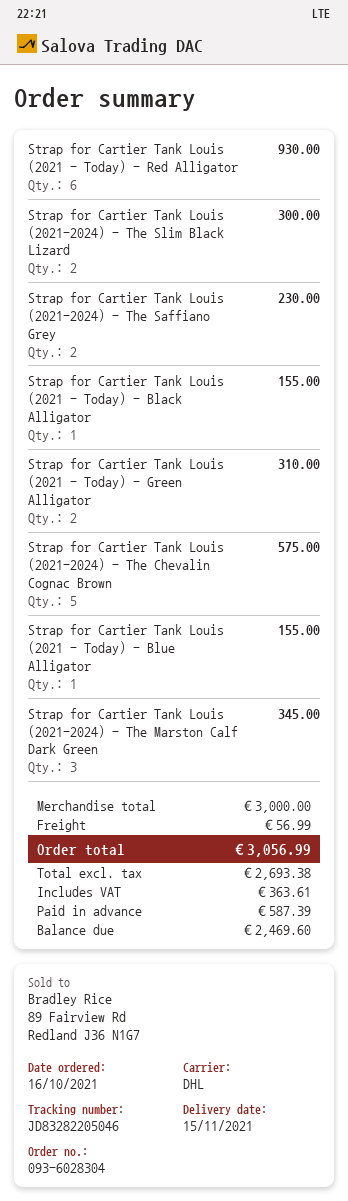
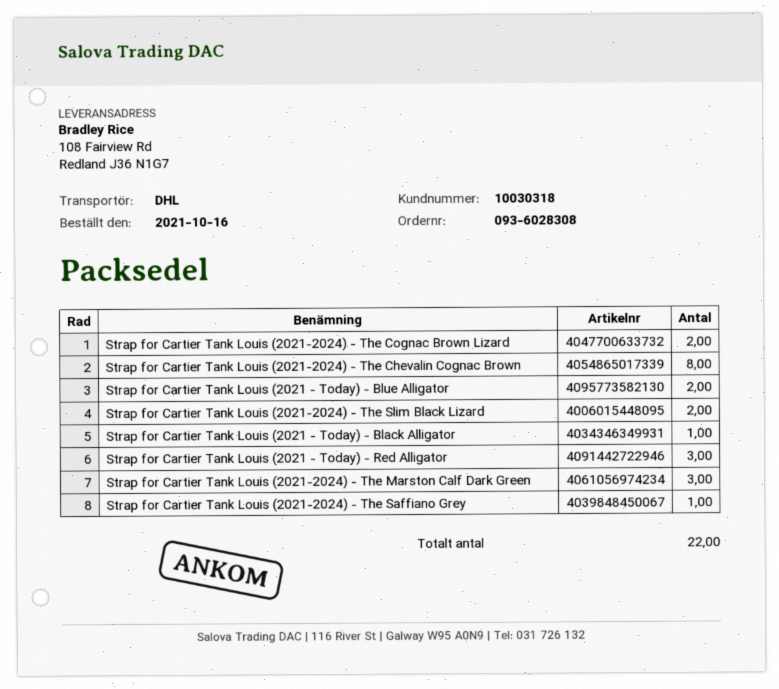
order number: 093-6028304 -> 093-6028308
Strap for Cartier Tank Louis (2021 - Today) - Red Alligator: 6 -> 3
Strap for Cartier Tank Louis (2021-2024) - The Saffiano Grey: 2 -> 1
Strap for Cartier Tank Louis (2021 - Today) - Green Alligator: 2 -> none
Strap for Cartier Tank Louis (2021-2024) - The Chevalin Cognac Brown: 5 -> 8
Strap for Cartier Tank Louis (2021 - Today) - Blue Alligator: 1 -> 2
Strap for Cartier Tank Louis (2021-2024) - The Cognac Brown Lizard: none -> 2

